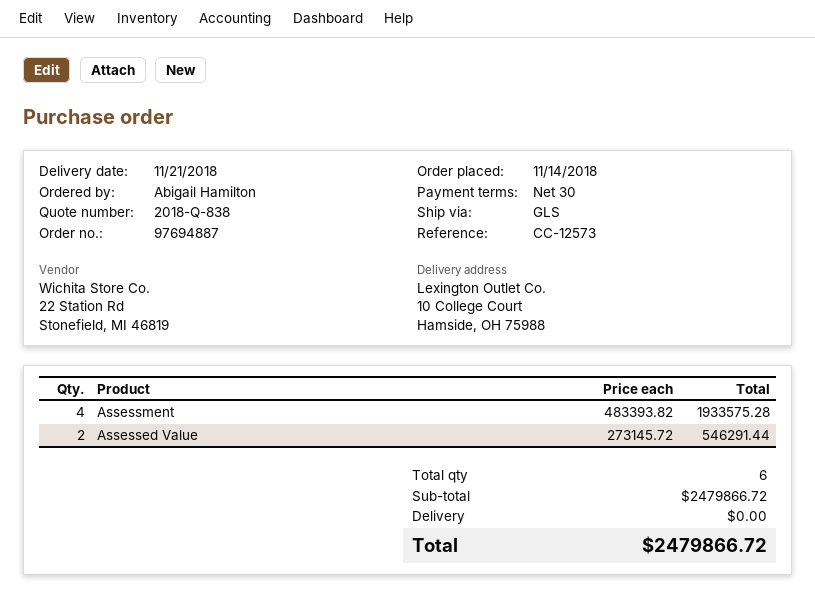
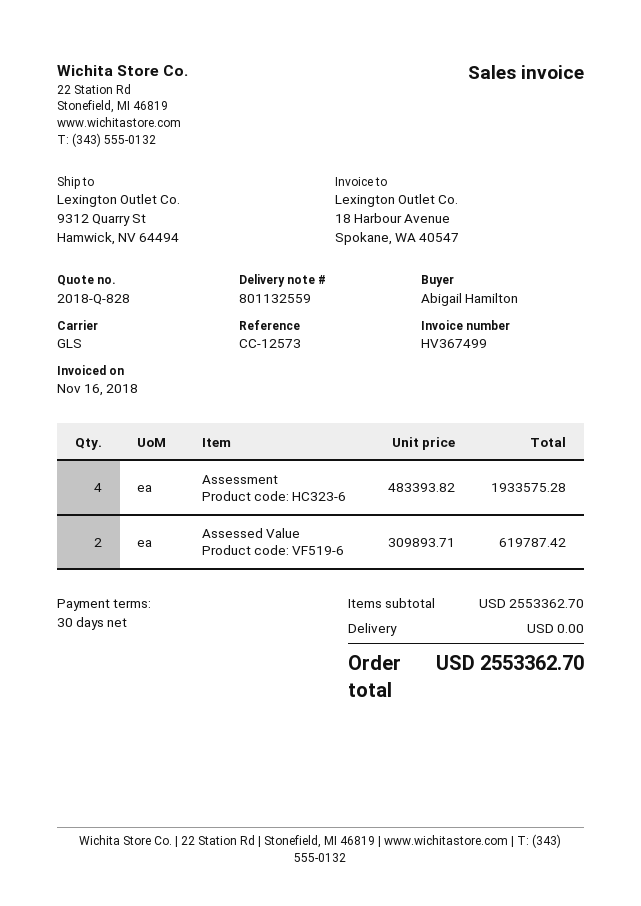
quote number: 2018-Q-838 -> 2018-Q-828
ship to: 10 College Court, Hamside, OH 75988 -> 9312 Quarry St, Hamwick, NV 64494
Assessed Value: 2 x 273145.72 = 546291.44 -> 2 x 309893.71 = 619787.42
subtotal: 2479866.72 -> 2553362.70
total: 2479866.72 -> 2553362.70

